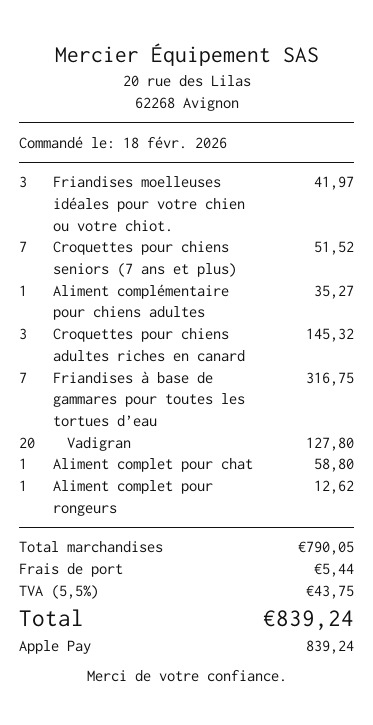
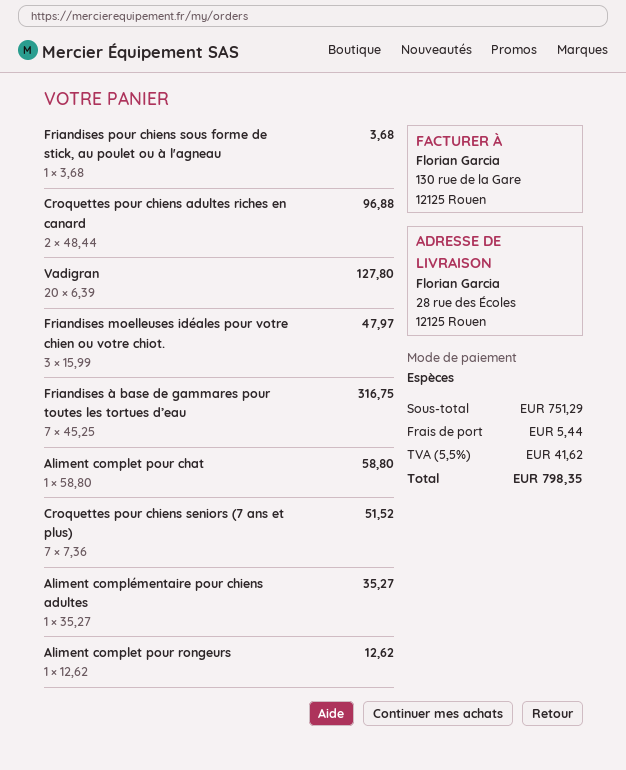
payment method: Apple Pay -> cash
Friandises moelleuses idéales pour votre chien ou votre chiot.: 3 for 41.97 -> 3 for 47.97
Croquettes pour chiens adultes riches en canard: 3 for 145.32 -> 2 for 96.88
Friandises pour chiens sous forme de stick, au poulet ou à l'agneau: none -> 1 for 3.68
subtotal: 790.05 -> 751.29
tax: 5.5% = 43.75 -> 5.5% = 41.62
total: 839.24 -> 798.35

